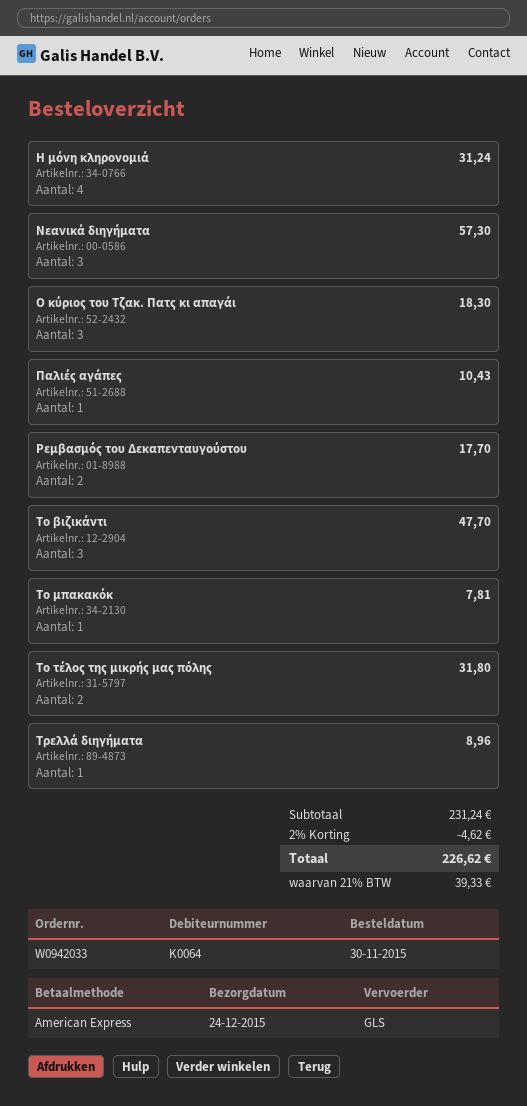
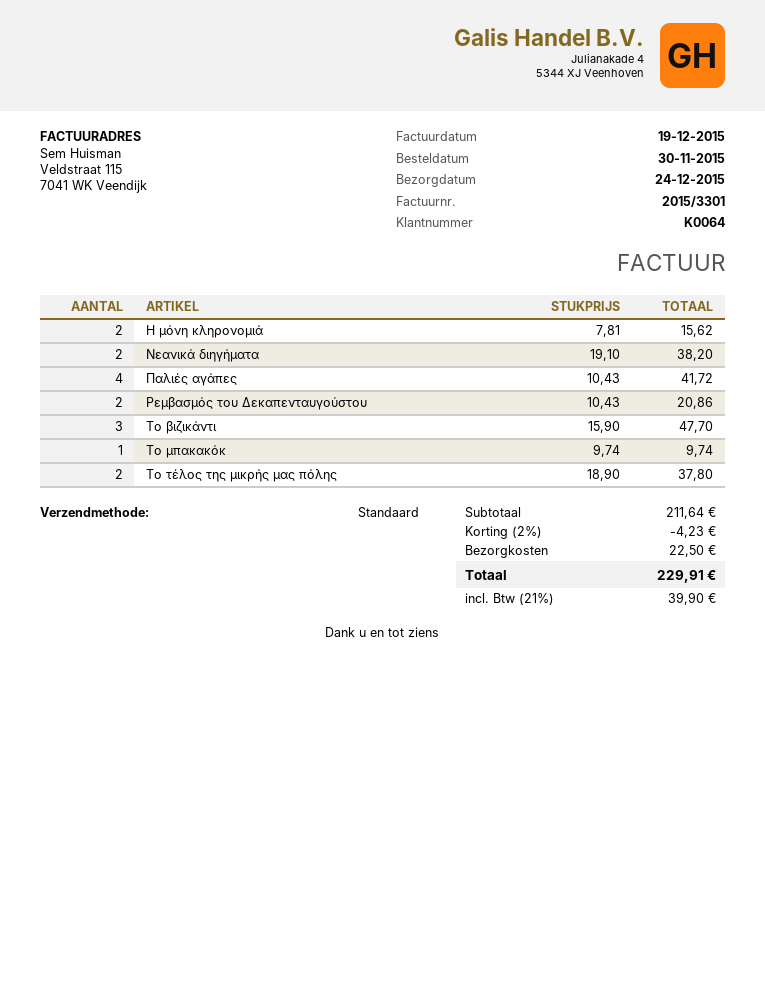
shipping method: GLS -> standard
Η μόνη κληρονομιά: 4 for 31.24 -> 2 for 15.62
Νεανικά διηγήματα: 3 for 57.30 -> 2 for 38.20
Ο κύριος του Τζακ. Πατς κι απαγάι: 3 for 18.30 -> none
Παλιές αγάπες: 1 for 10.43 -> 4 for 41.72
Ρεμβασμός του Δεκαπενταυγούστου: 2 for 17.70 -> 2 for 20.86
Το μπακακόκ: 1 for 7.81 -> 1 for 9.74
Το τέλος της μικρής μας πόλης: 2 for 31.80 -> 2 for 37.80
Τρελλά διηγήματα: 1 for 8.96 -> none
subtotal: 231.24 -> 211.64
discount: 2% = 4.62 -> 2% = 4.23
shipping: none -> 22.50
tax: 21% = 39.33 -> 21% = 39.90
total: 226.62 -> 229.91

